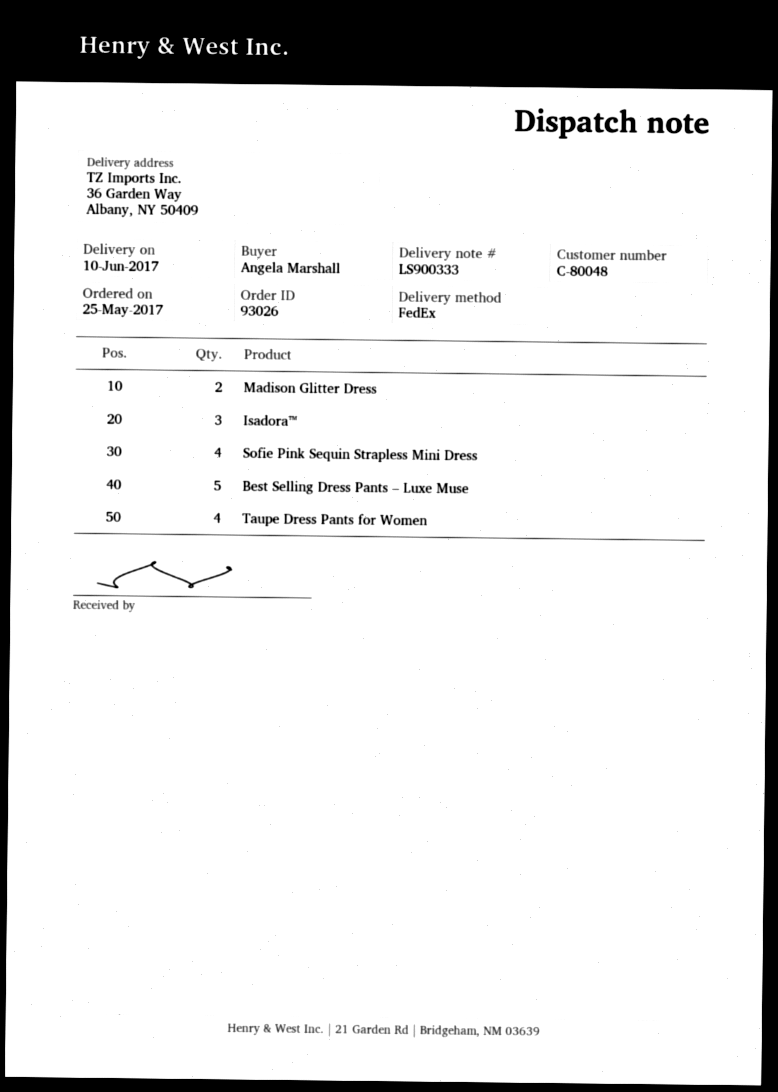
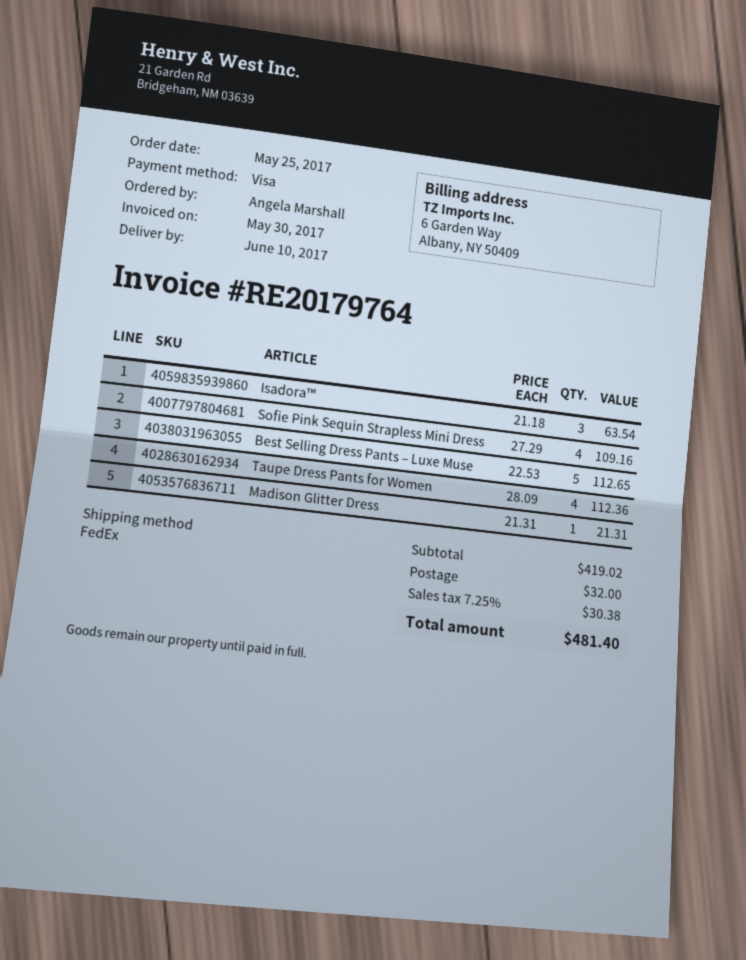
Madison Glitter Dress: 2 -> 1

